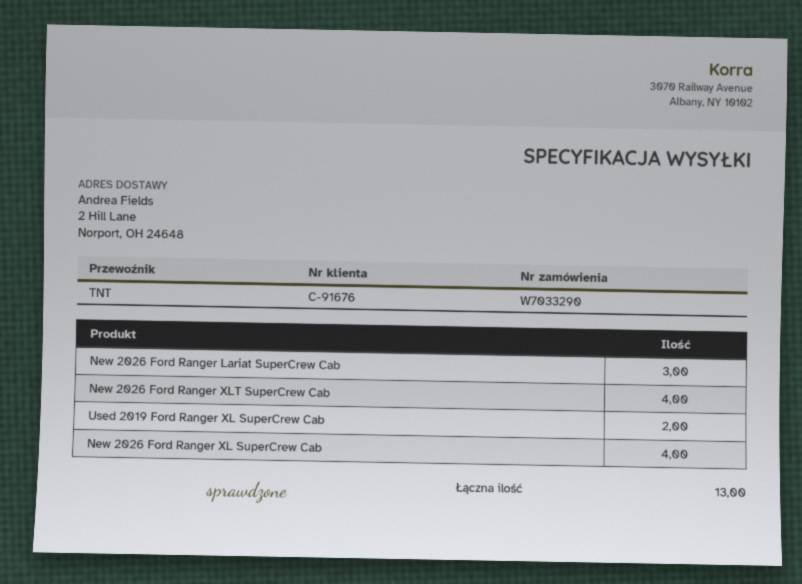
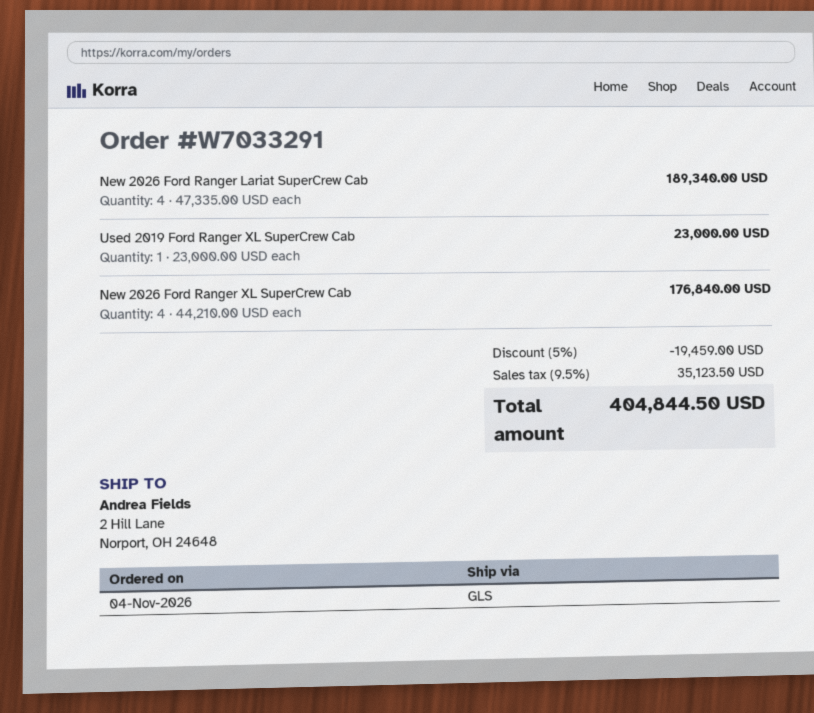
order number: W7033290 -> W7033291
shipping method: TNT -> GLS
New 2026 Ford Ranger Lariat SuperCrew Cab: 3 -> 4
New 2026 Ford Ranger XLT SuperCrew Cab: 4 -> none
Used 2019 Ford Ranger XL SuperCrew Cab: 2 -> 1

